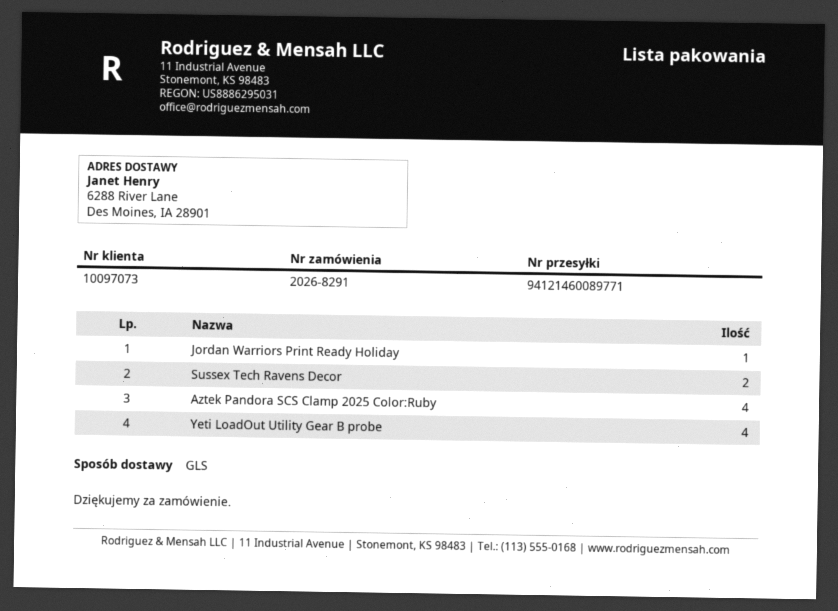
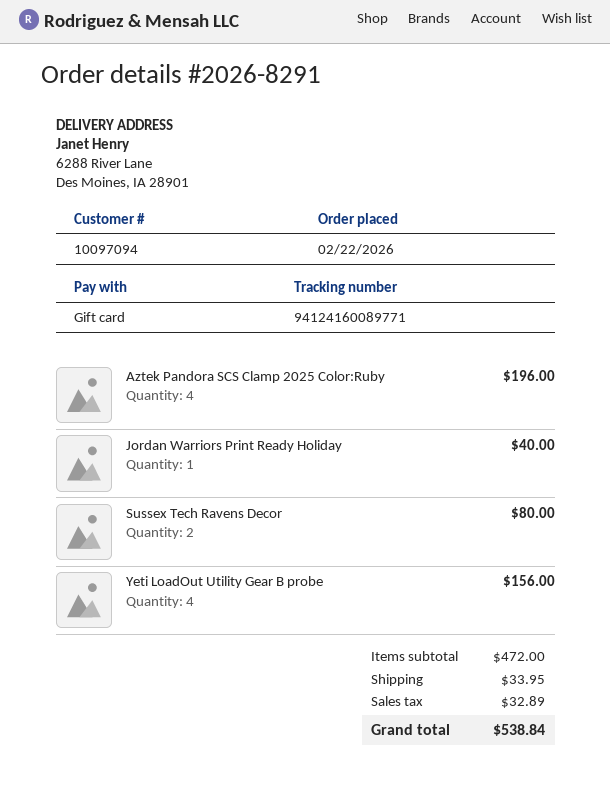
customer number: 10097073 -> 10097094
tracking number: 94121460089771 -> 94124160089771

